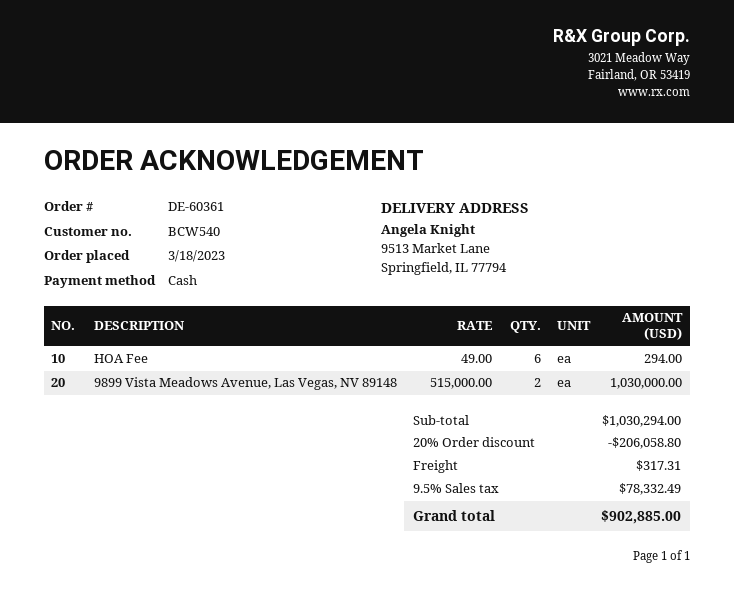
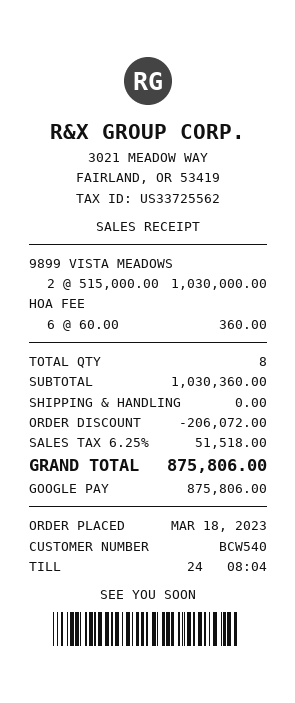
payment method: cash -> Google Pay
HOA Fee: 6 x 49.00 = 294.00 -> 6 x 60.00 = 360.00
subtotal: 1030294.00 -> 1030360.00
discount: 206058.80 -> 206072.00
shipping: 317.31 -> 0.00
tax: 9.5% = 78332.49 -> 6.25% = 51518.00
total: 902885.00 -> 875806.00

